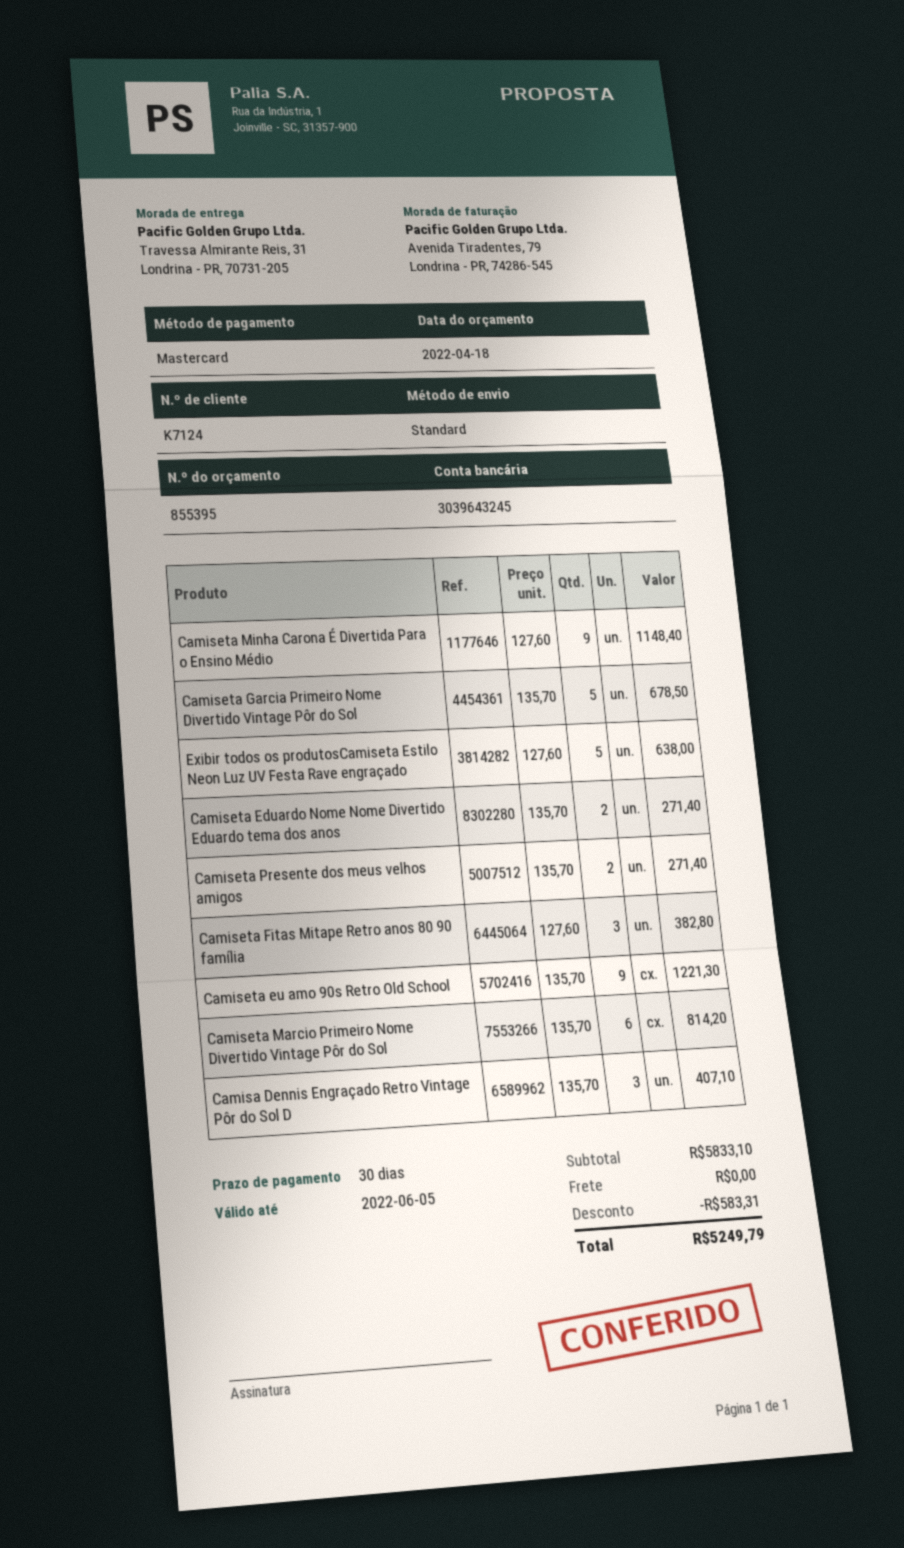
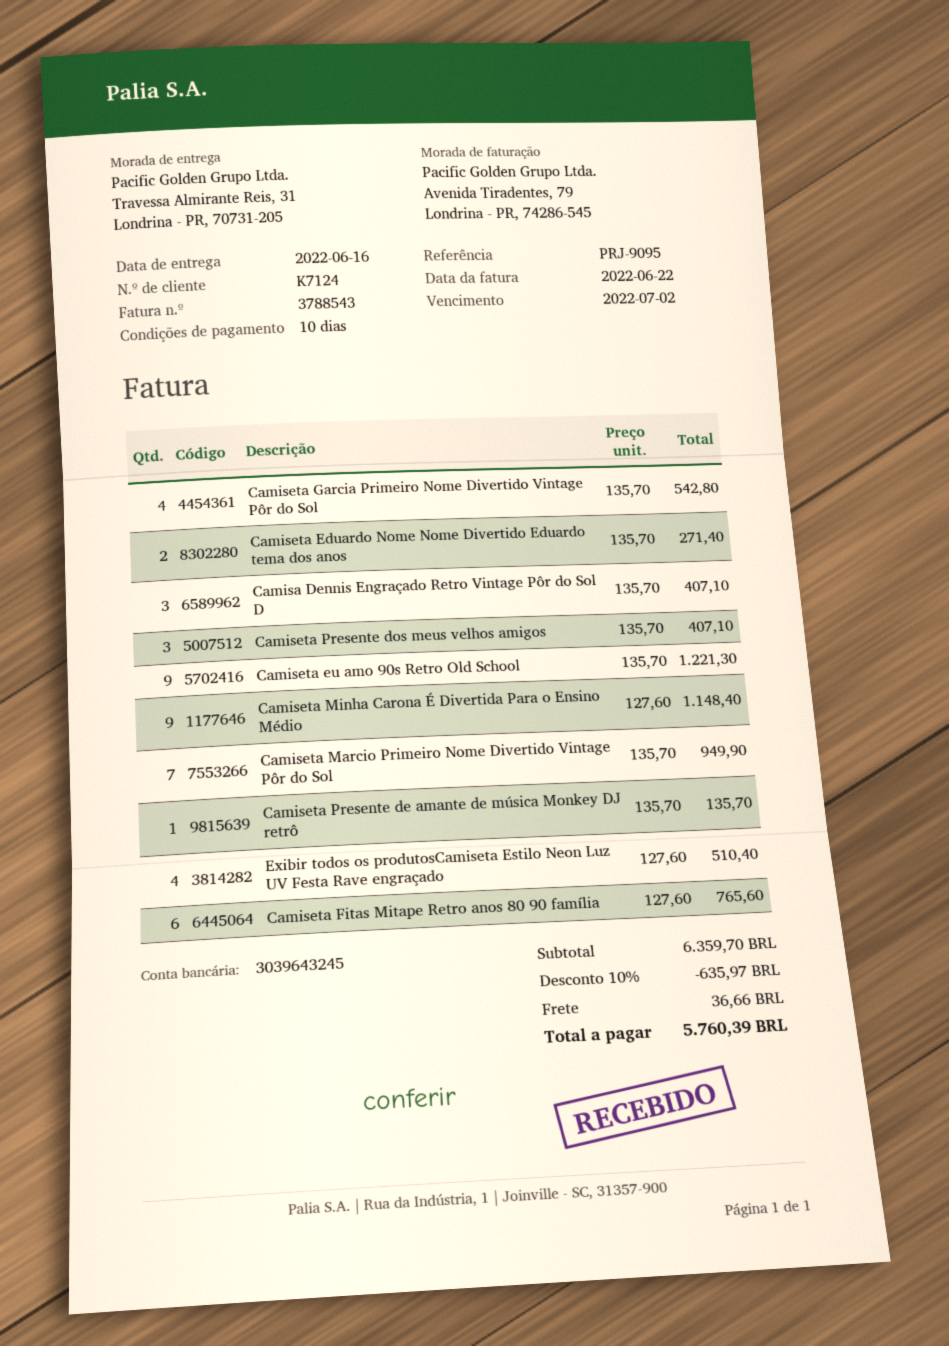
payment terms: 30 days -> 10 days
Camiseta Garcia Primeiro Nome Divertido Vintage Pôr do Sol: 5 x 135.70 = 678.50 -> 4 x 135.70 = 542.80
Exibir todos os produtosCamiseta Estilo Neon Luz UV Festa Rave engraçado: 5 x 127.60 = 638.00 -> 4 x 127.60 = 510.40
Camiseta Presente dos meus velhos amigos: 2 x 135.70 = 271.40 -> 3 x 135.70 = 407.10
Camiseta Fitas Mitape Retro anos 80 90 família: 3 x 127.60 = 382.80 -> 6 x 127.60 = 765.60
Camiseta Marcio Primeiro Nome Divertido Vintage Pôr do Sol: 6 x 135.70 = 814.20 -> 7 x 135.70 = 949.90
Camiseta Presente de amante de música Monkey DJ retrô: none -> 1 x 135.70 = 135.70
subtotal: 5833.10 -> 6359.70
discount: 583.31 -> 635.97
shipping: 0.00 -> 36.66
total: 5249.79 -> 5760.39

